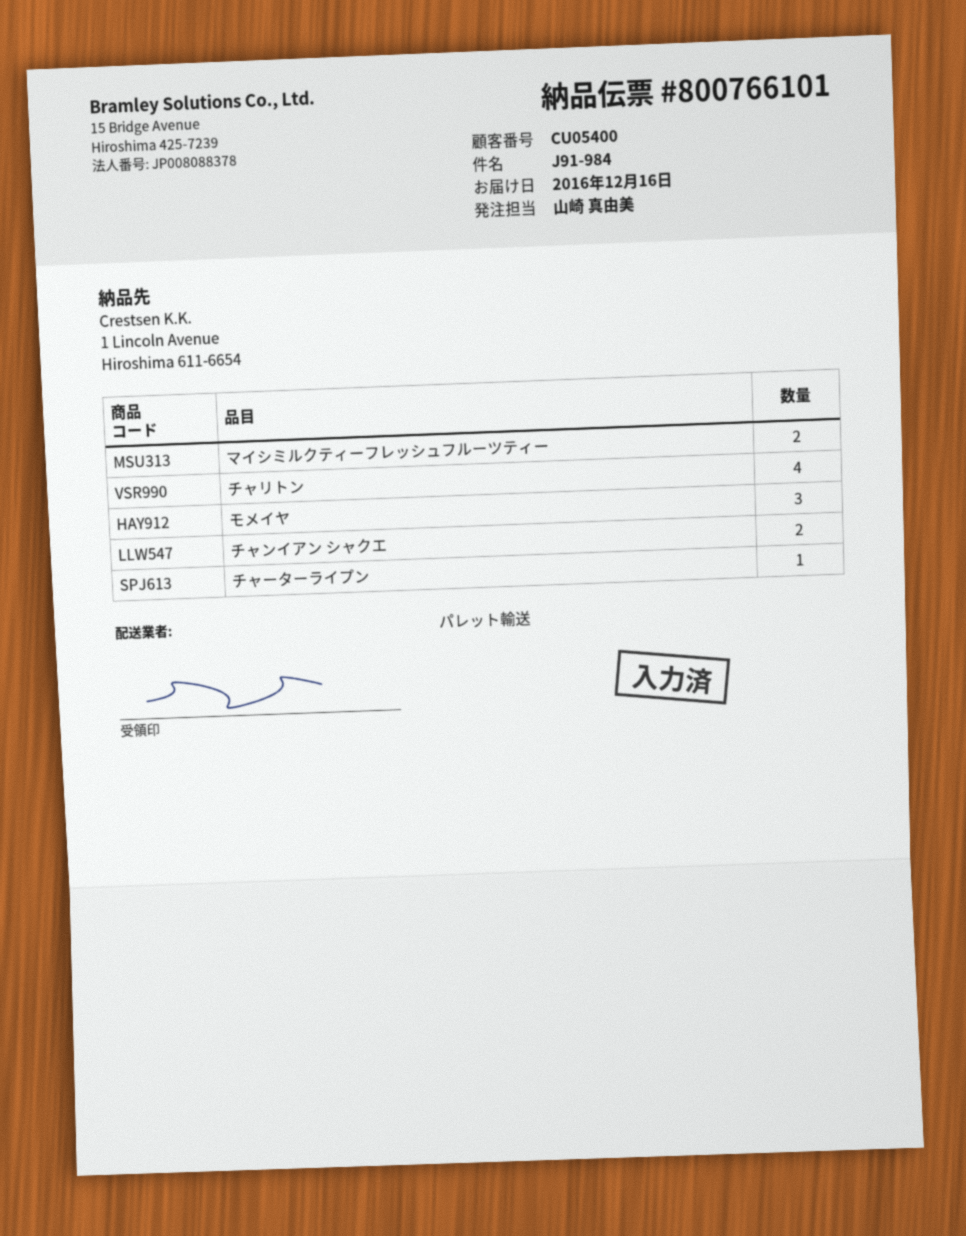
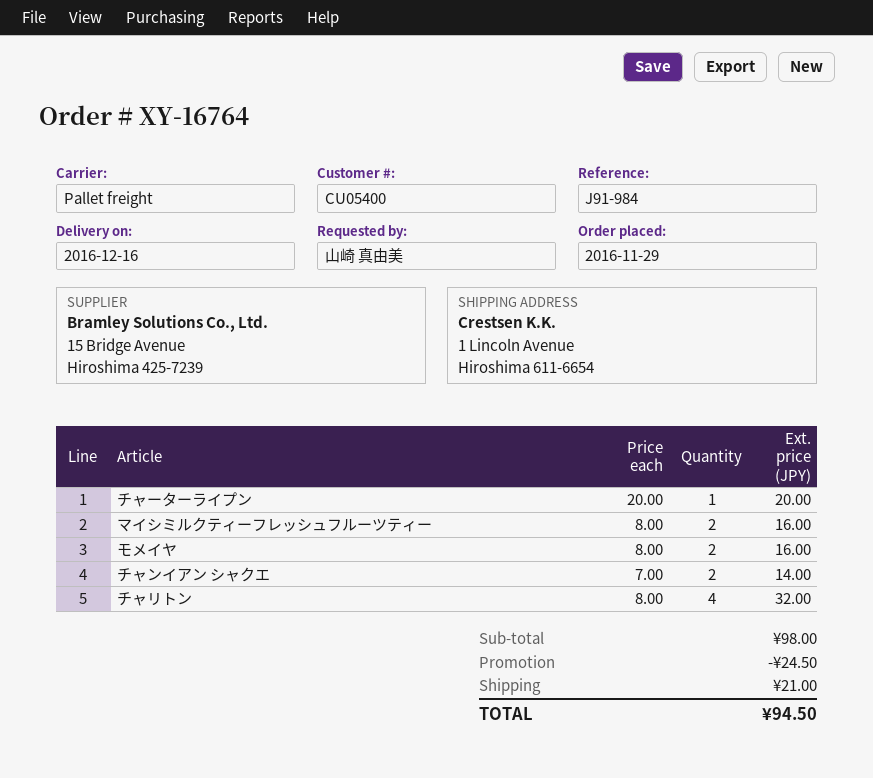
モメイヤ: 3 -> 2

